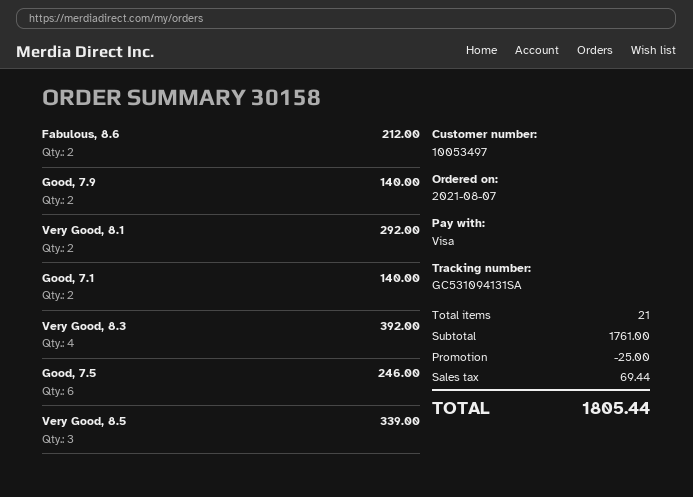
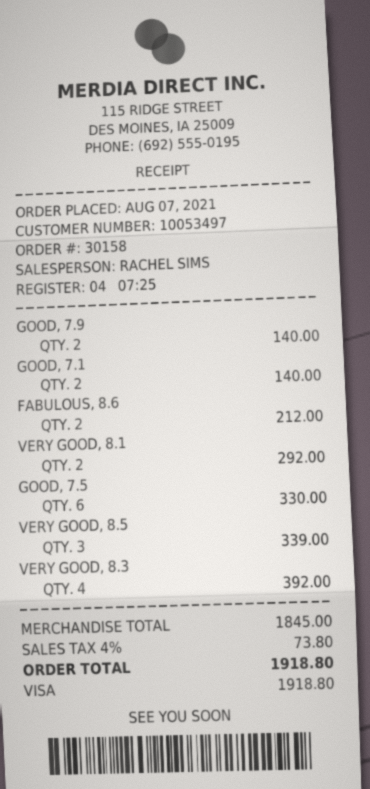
Good, 7.5: 6 for 246.00 -> 6 for 330.00
subtotal: 1761.00 -> 1845.00
discount: 25.00 -> none
tax: 69.44 -> 73.80
total: 1805.44 -> 1918.80

